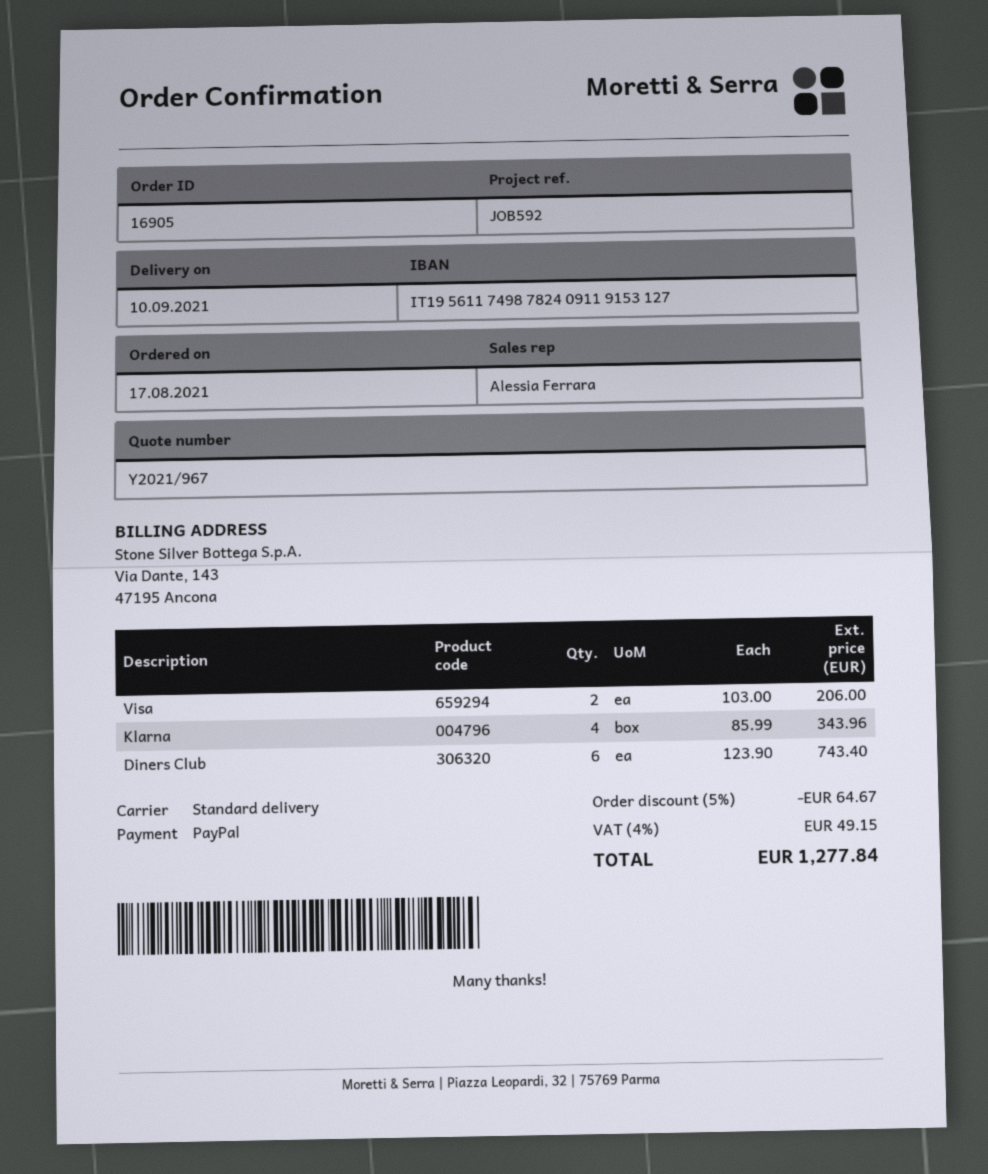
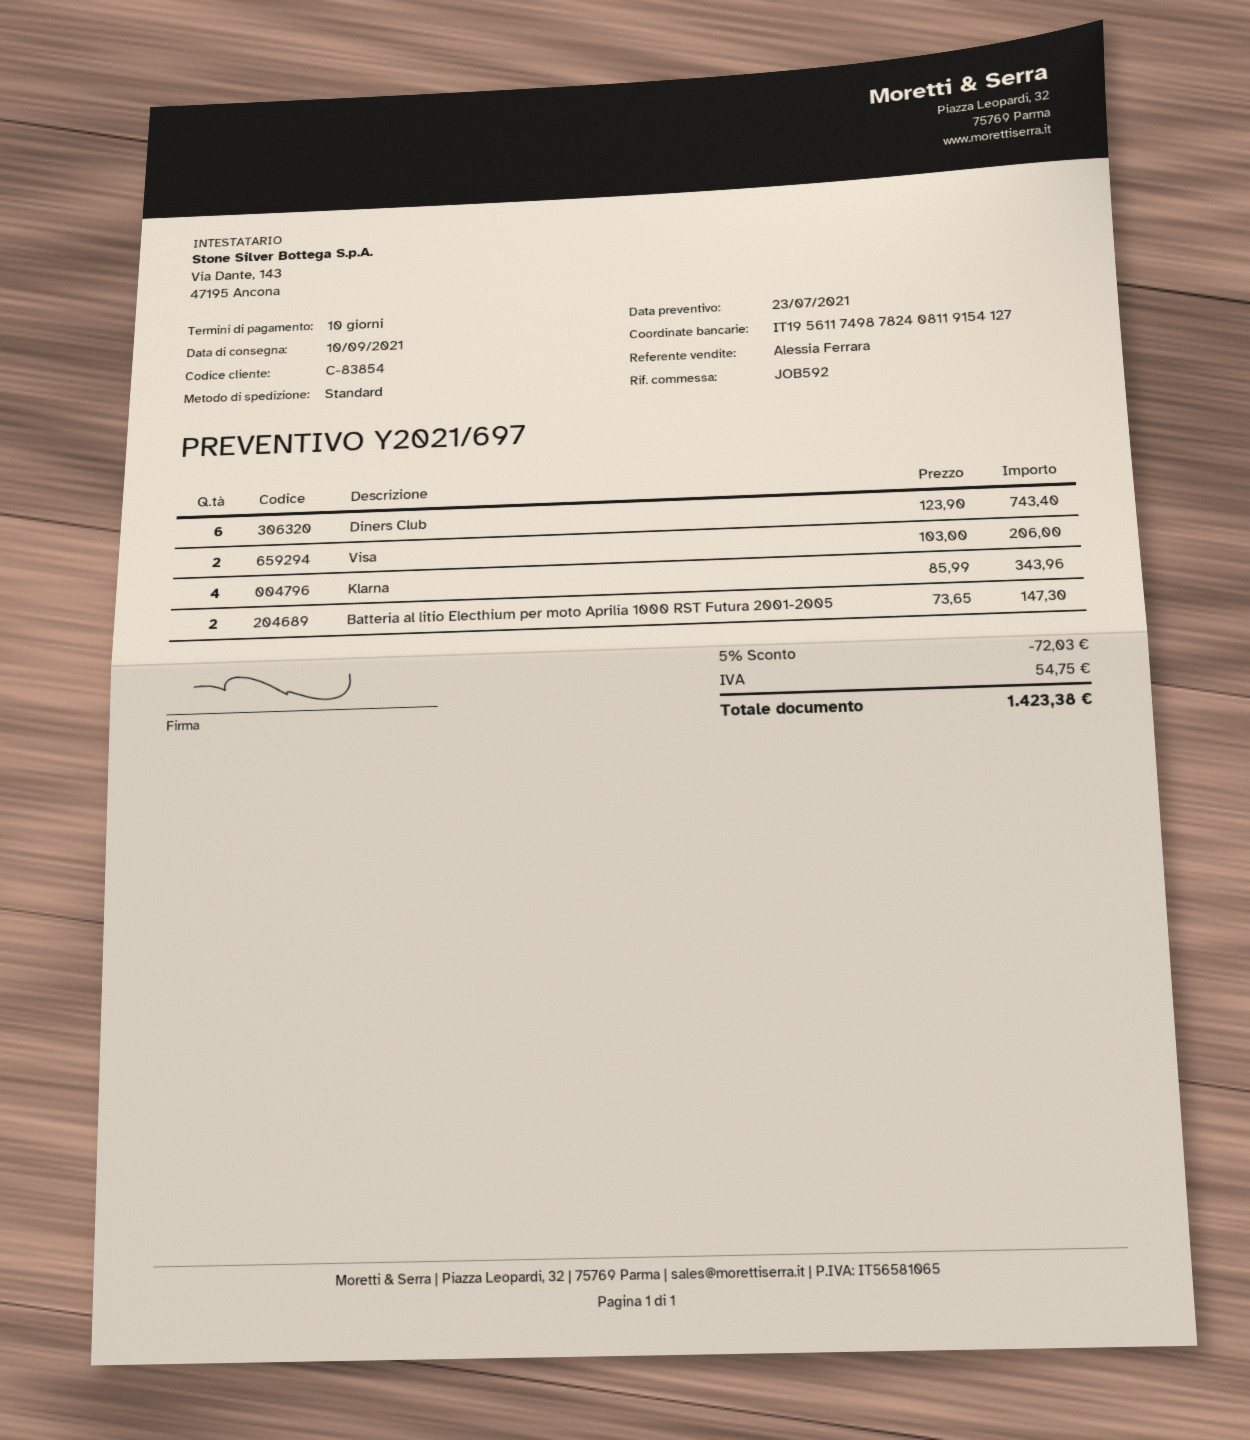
quote number: Y2021/967 -> Y2021/697
bank account: IT1956117498782409119153127 -> IT1956117498782408119154127
Batteria al litio Electhium per moto Aprilia 1000 RST Futura 2001-2005: none -> 2 x 73.65 = 147.30
discount: 5% = 64.67 -> 5% = 72.03
tax: 49.15 -> 54.75
total: 1277.84 -> 1423.38

